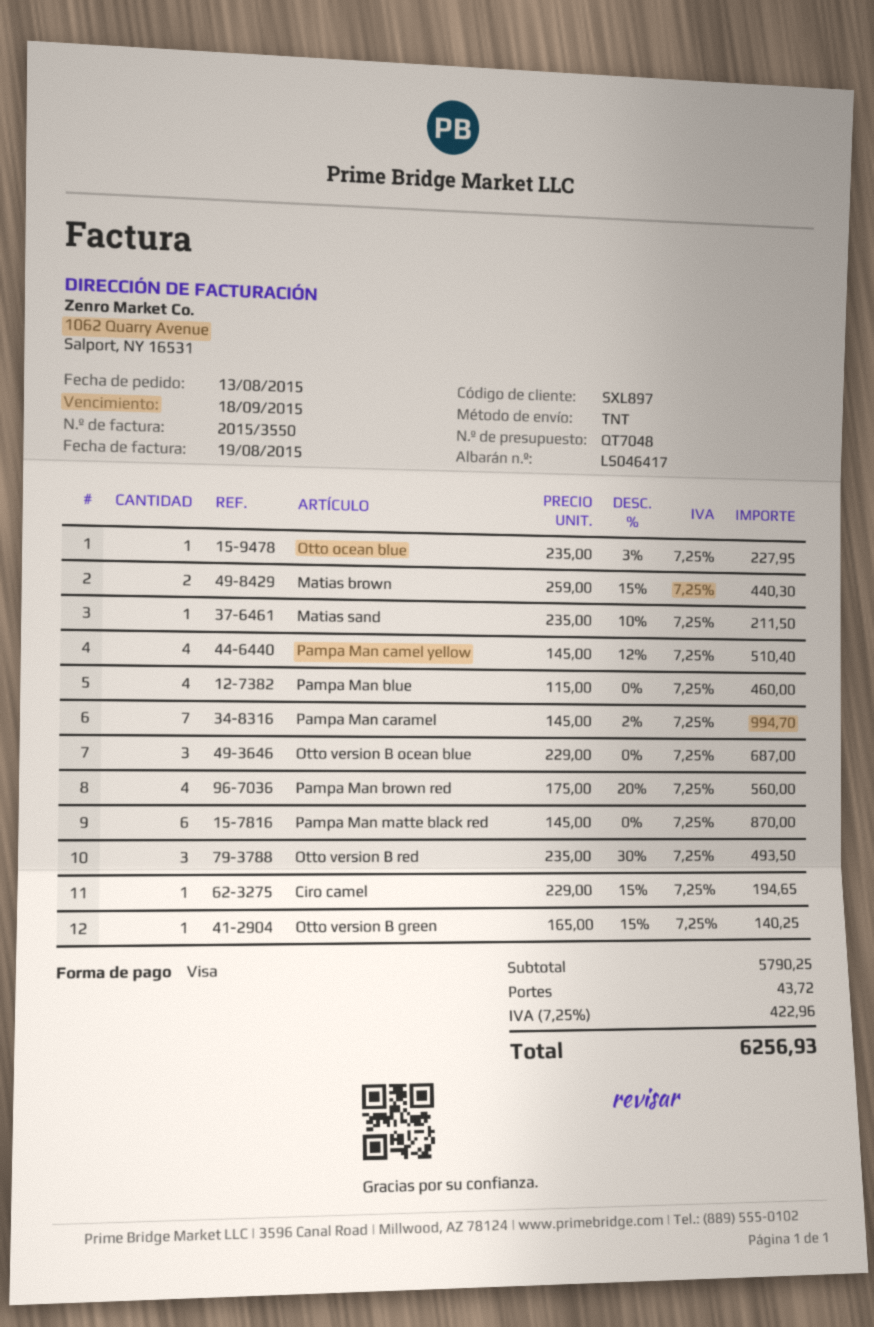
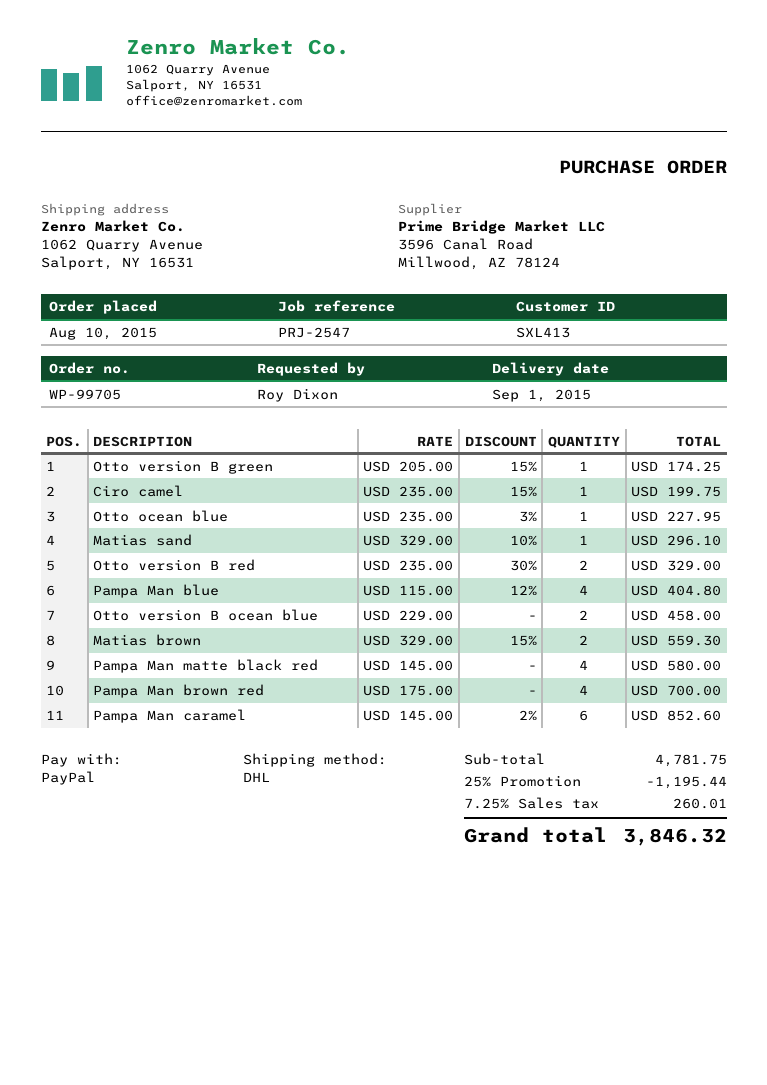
order date: 2015-08-13 -> 2015-08-10
customer number: SXL897 -> SXL413
payment method: Visa -> PayPal
shipping method: TNT -> DHL
Matias brown: 2 x 259.00 - 15% = 440.30 -> 2 x 329.00 - 15% = 559.30
Matias sand: 1 x 235.00 - 10% = 211.50 -> 1 x 329.00 - 10% = 296.10
Pampa Man camel yellow: 4 x 145.00 - 12% = 510.40 -> none
Pampa Man blue: 4 x 115.00 = 460.00 -> 4 x 115.00 - 12% = 404.80
Pampa Man caramel: 7 x 145.00 - 2% = 994.70 -> 6 x 145.00 - 2% = 852.60
Otto version B ocean blue: 3 x 229.00 = 687.00 -> 2 x 229.00 = 458.00
Pampa Man brown red: 4 x 175.00 - 20% = 560.00 -> 4 x 175.00 = 700.00
Pampa Man matte black red: 6 x 145.00 = 870.00 -> 4 x 145.00 = 580.00
Otto version B red: 3 x 235.00 - 30% = 493.50 -> 2 x 235.00 - 30% = 329.00
Ciro camel: 1 x 229.00 - 15% = 194.65 -> 1 x 235.00 - 15% = 199.75
Otto version B green: 1 x 165.00 - 15% = 140.25 -> 1 x 205.00 - 15% = 174.25
subtotal: 5790.25 -> 4781.75
discount: none -> 25% = 1195.44
shipping: 43.72 -> none
tax: 7.25% = 422.96 -> 7.25% = 260.01
total: 6256.93 -> 3846.32

